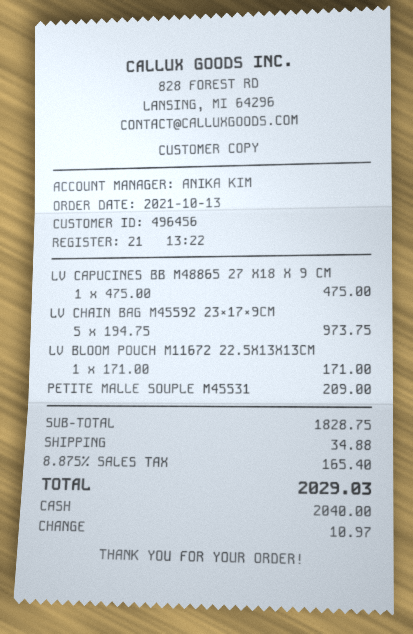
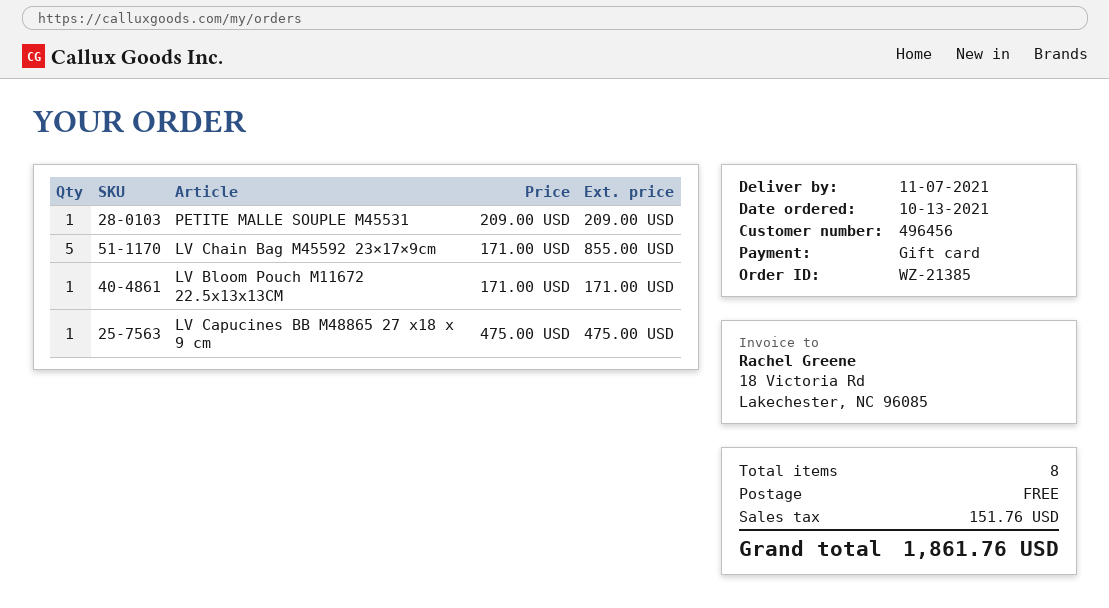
payment method: cash -> gift card
LV CHAIN BAG M45592 23×17×9CM: 5 x 194.75 = 973.75 -> 5 x 171.00 = 855.00
shipping: 34.88 -> 0.00
tax: 165.40 -> 151.76
total: 2029.03 -> 1861.76

